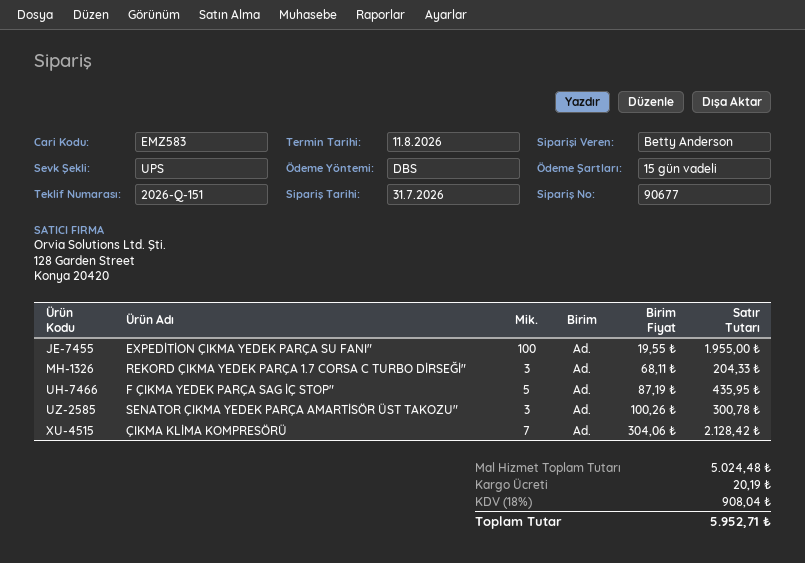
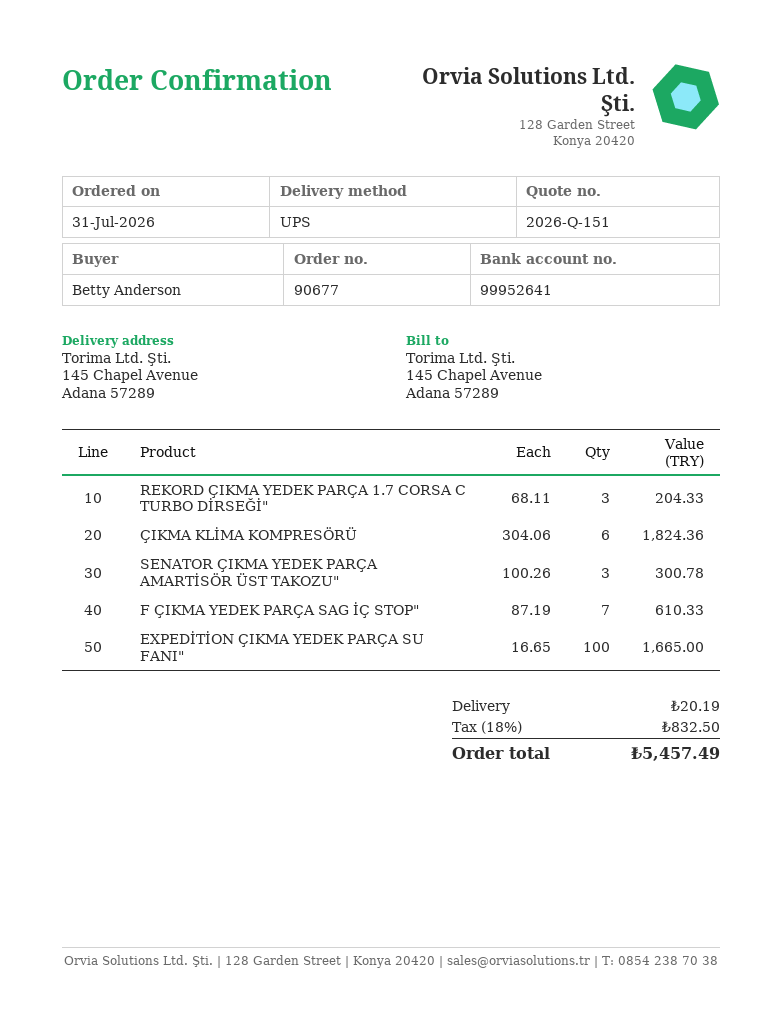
EXPEDİTİON ÇIKMA YEDEK PARÇA SU FANI": 100 x 19.55 = 1955.00 -> 100 x 16.65 = 1665.00
F ÇIKMA YEDEK PARÇA SAG İÇ STOP": 5 x 87.19 = 435.95 -> 7 x 87.19 = 610.33
ÇIKMA KLİMA KOMPRESÖRÜ: 7 x 304.06 = 2128.42 -> 6 x 304.06 = 1824.36
tax: 18% = 908.04 -> 18% = 832.50
total: 5952.71 -> 5457.49

